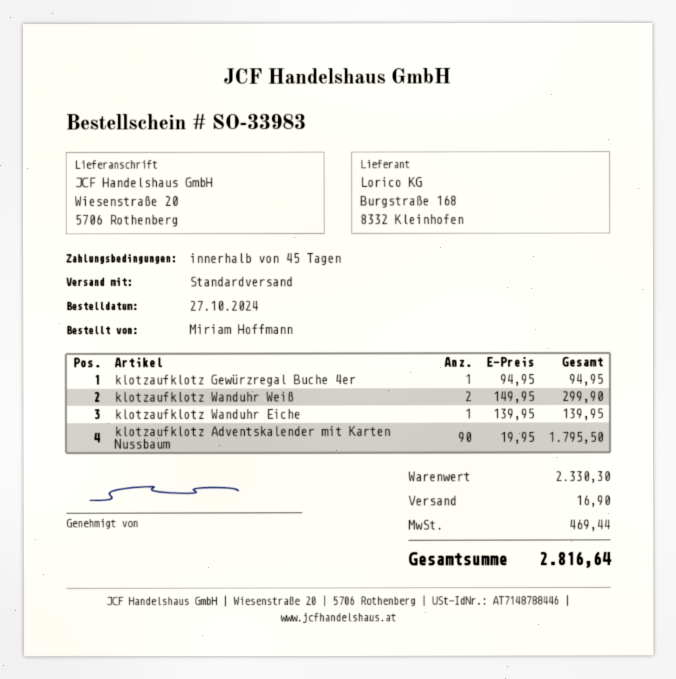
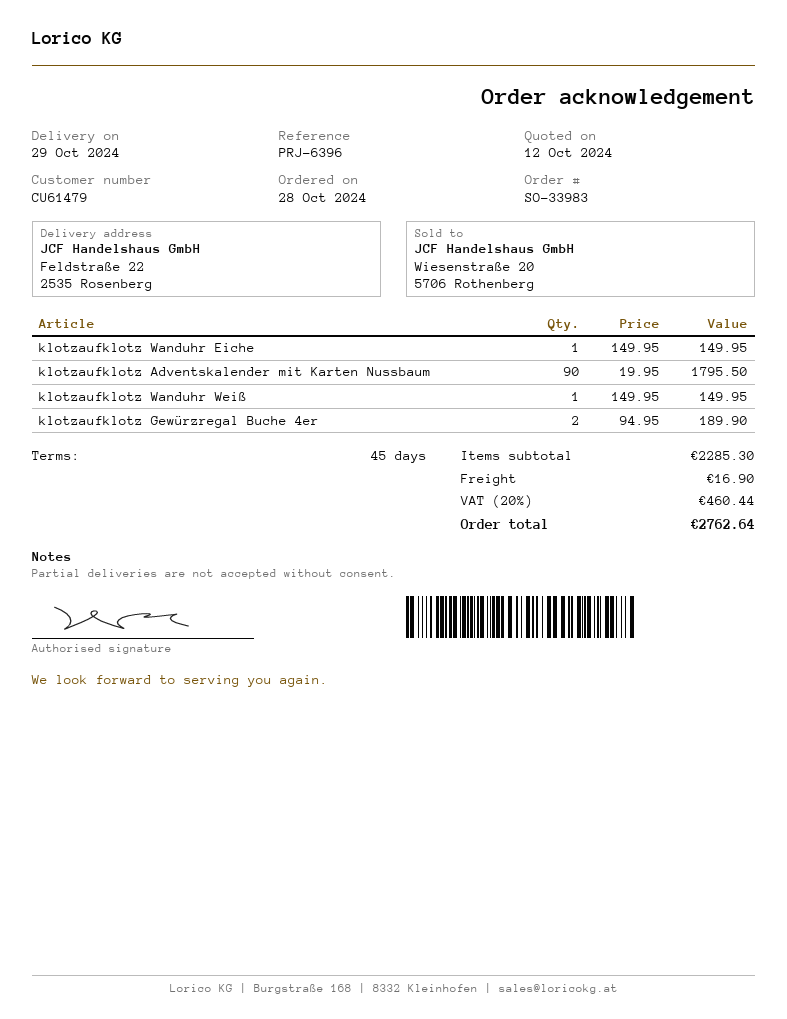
order date: 2024-10-27 -> 2024-10-28
ship to: Wiesenstraße 20, 5706 Rothenberg -> Feldstraße 22, 2535 Rosenberg
klotzaufklotz Gewürzregal Buche 4er: 1 x 94.95 = 94.95 -> 2 x 94.95 = 189.90
klotzaufklotz Wanduhr Weiß: 2 x 149.95 = 299.90 -> 1 x 149.95 = 149.95
klotzaufklotz Wanduhr Eiche: 1 x 139.95 = 139.95 -> 1 x 149.95 = 149.95
subtotal: 2330.30 -> 2285.30
tax: 469.44 -> 460.44
total: 2816.64 -> 2762.64

